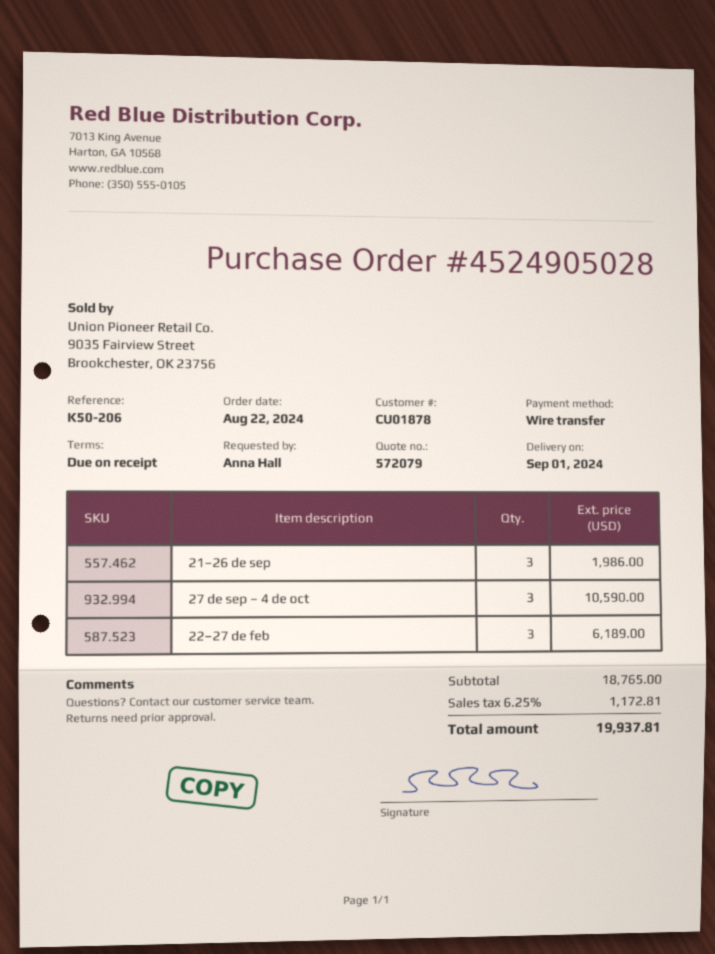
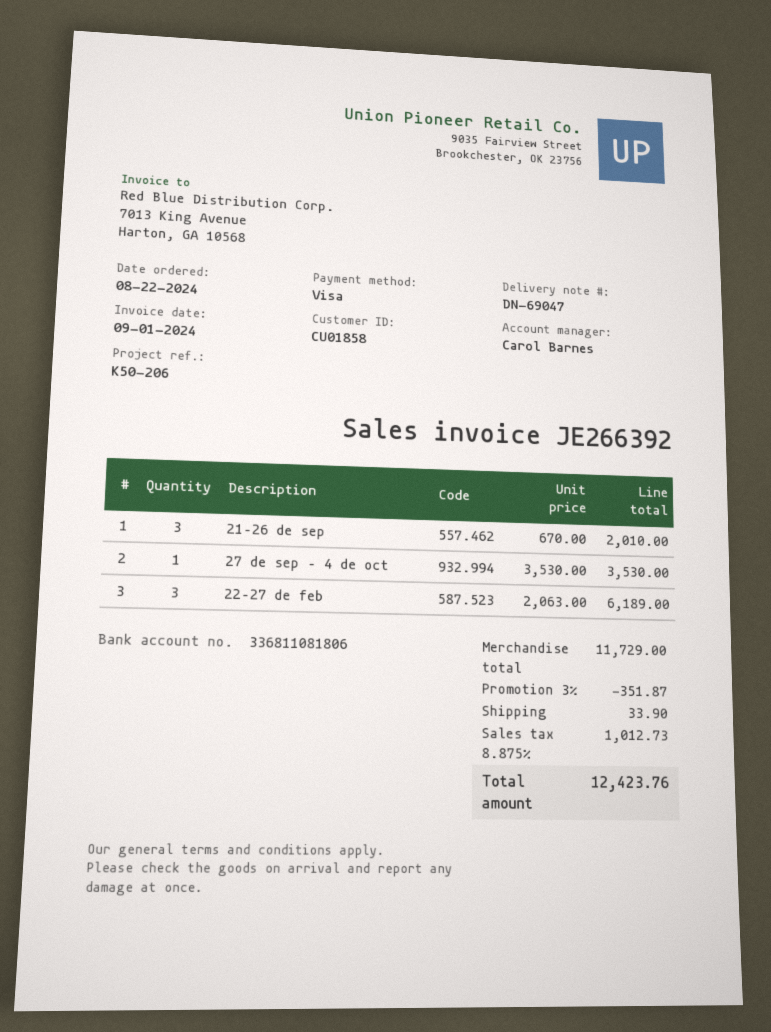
customer number: CU01878 -> CU01858
payment method: bank transfer -> Visa
21–26 de sep: 3 for 1986.00 -> 3 for 2010.00
27 de sep – 4 de oct: 3 for 10590.00 -> 1 for 3530.00
subtotal: 18765.00 -> 11729.00
discount: none -> 3% = 351.87
shipping: none -> 33.90
tax: 6.25% = 1172.81 -> 8.875% = 1012.73
total: 19937.81 -> 12423.76

